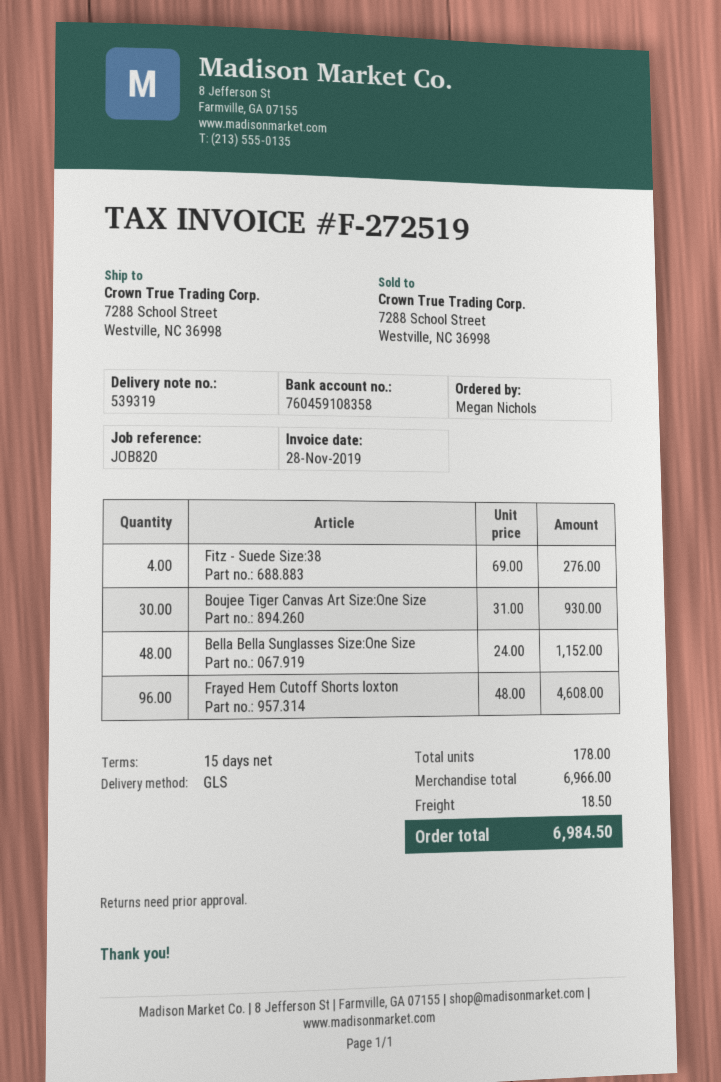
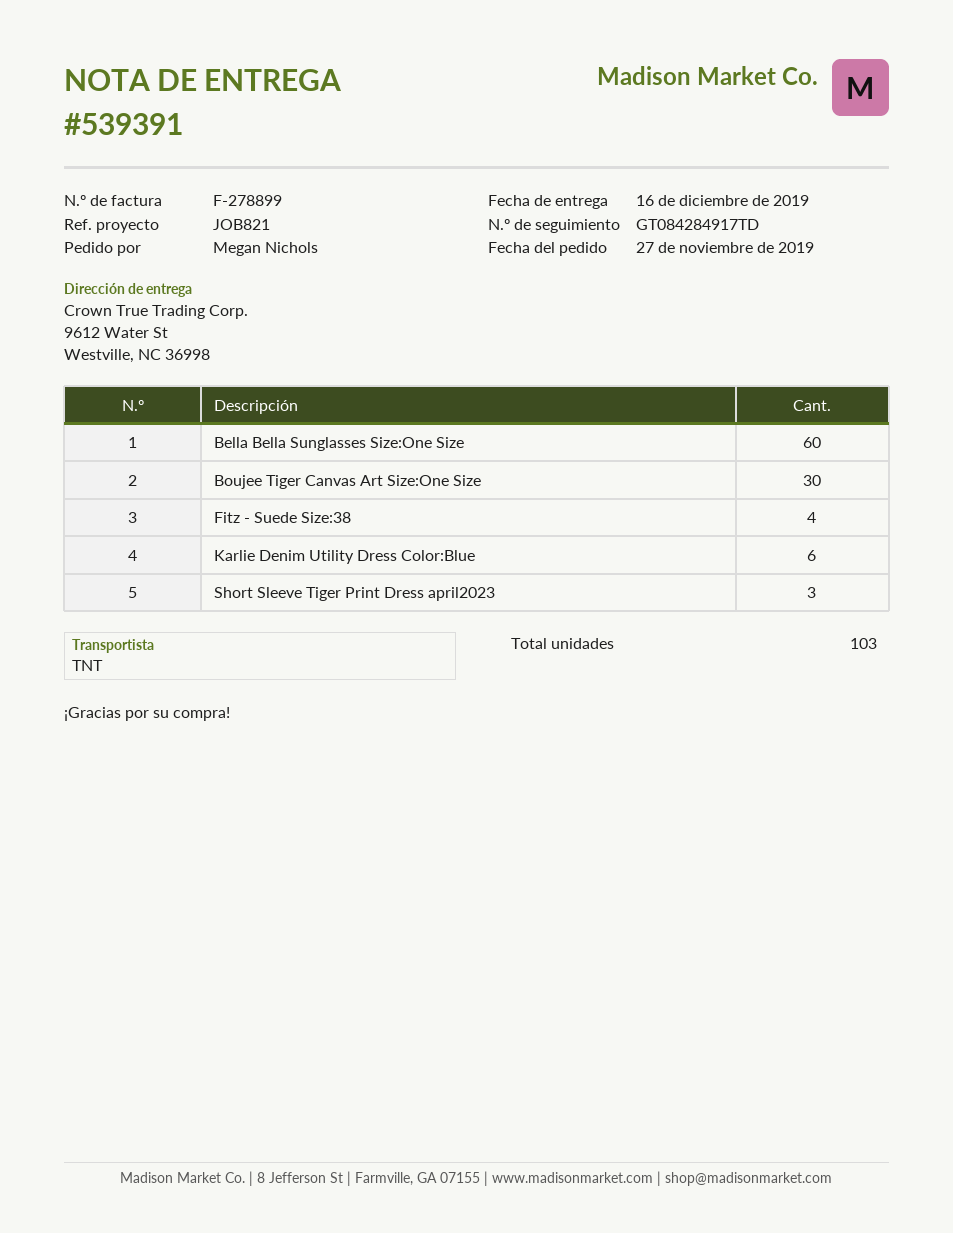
delivery note number: 539319 -> 539391
invoice number: F-272519 -> F-278899
reference: JOB820 -> JOB821
shipping method: GLS -> TNT
ship to: 7288 School Street, Westville, NC 36998 -> 9612 Water St, Westville, NC 36998
Bella Bella Sunglasses Size:One Size: 48 -> 60
Frayed Hem Cutoff Shorts loxton: 96 -> none
Karlie Denim Utility Dress Color:Blue: none -> 6
Short Sleeve Tiger Print Dress april2023: none -> 3
total quantity: 178 -> 103

